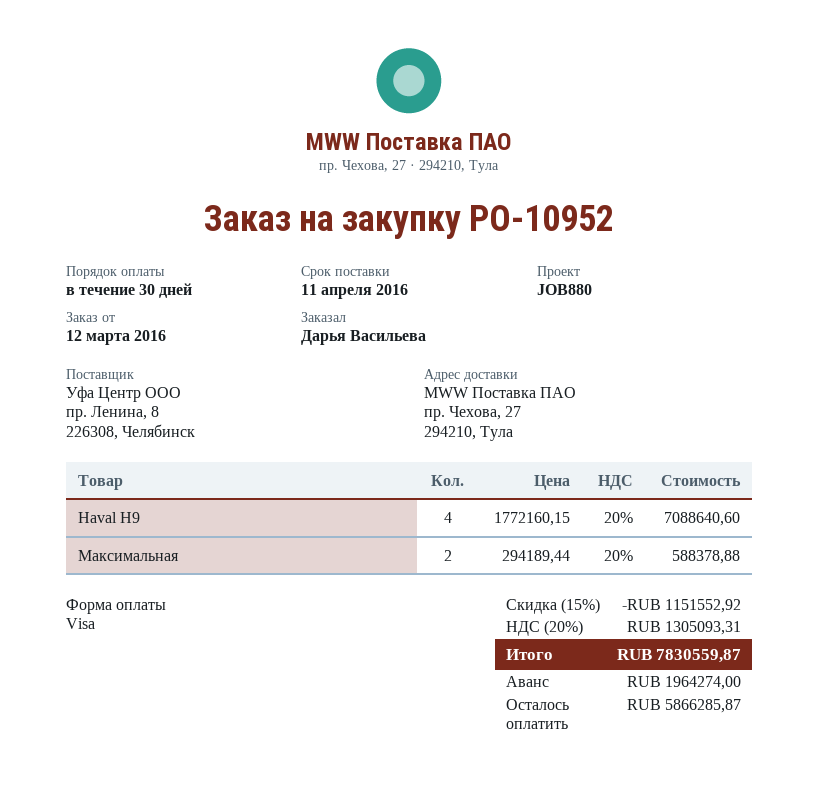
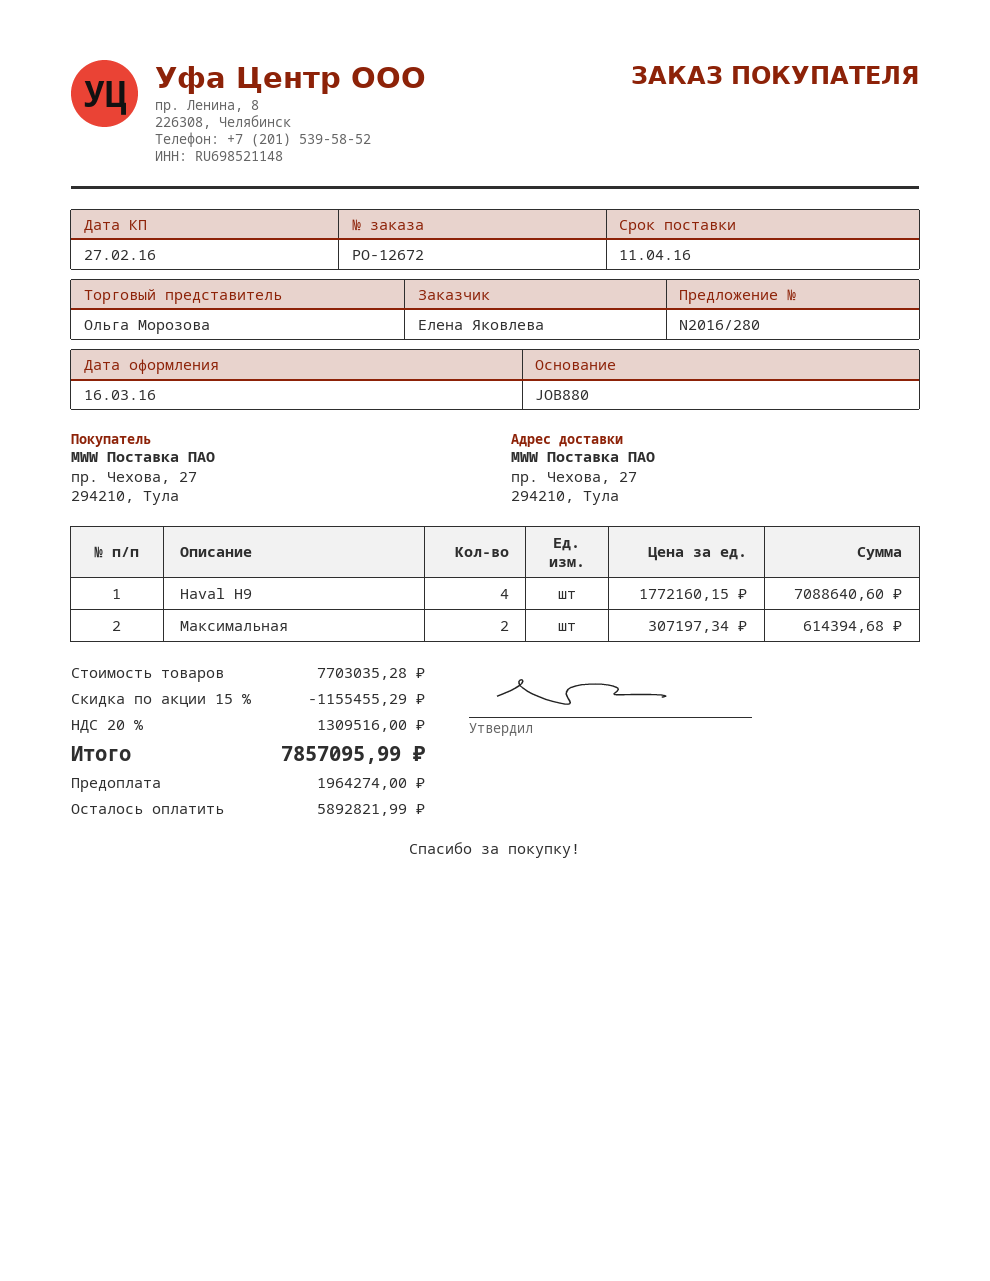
order number: PO-10952 -> PO-12672
order date: 2016-03-12 -> 2016-03-16
ordered by: Дарья Васильева -> Елена Яковлева
Максимальная: 2 x 294189.44 = 588378.88 -> 2 x 307197.34 = 614394.68
discount: 15% = 1151552.92 -> 15% = 1155455.29
tax: 20% = 1305093.31 -> 20% = 1309516.00
total: 7830559.87 -> 7857095.99
balance: 5866285.87 -> 5892821.99

